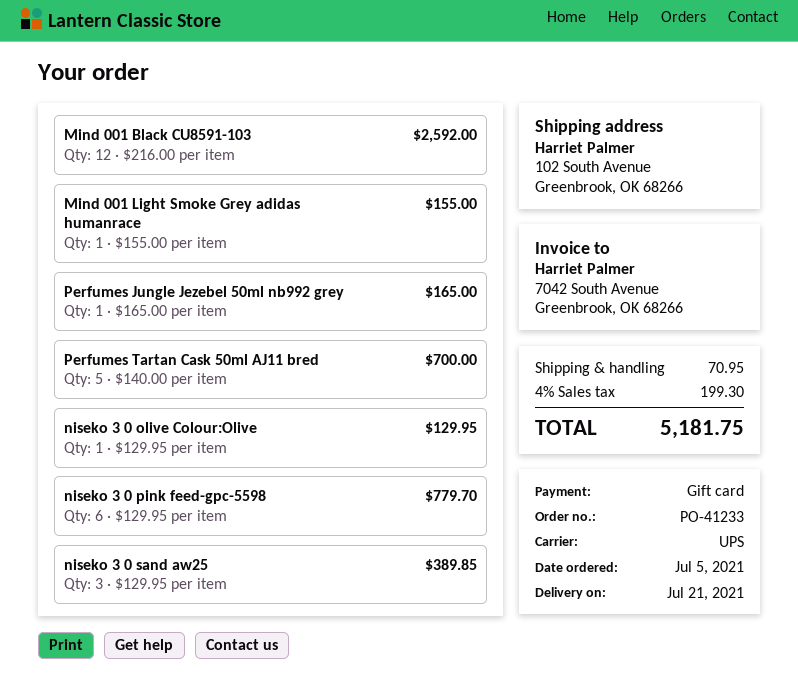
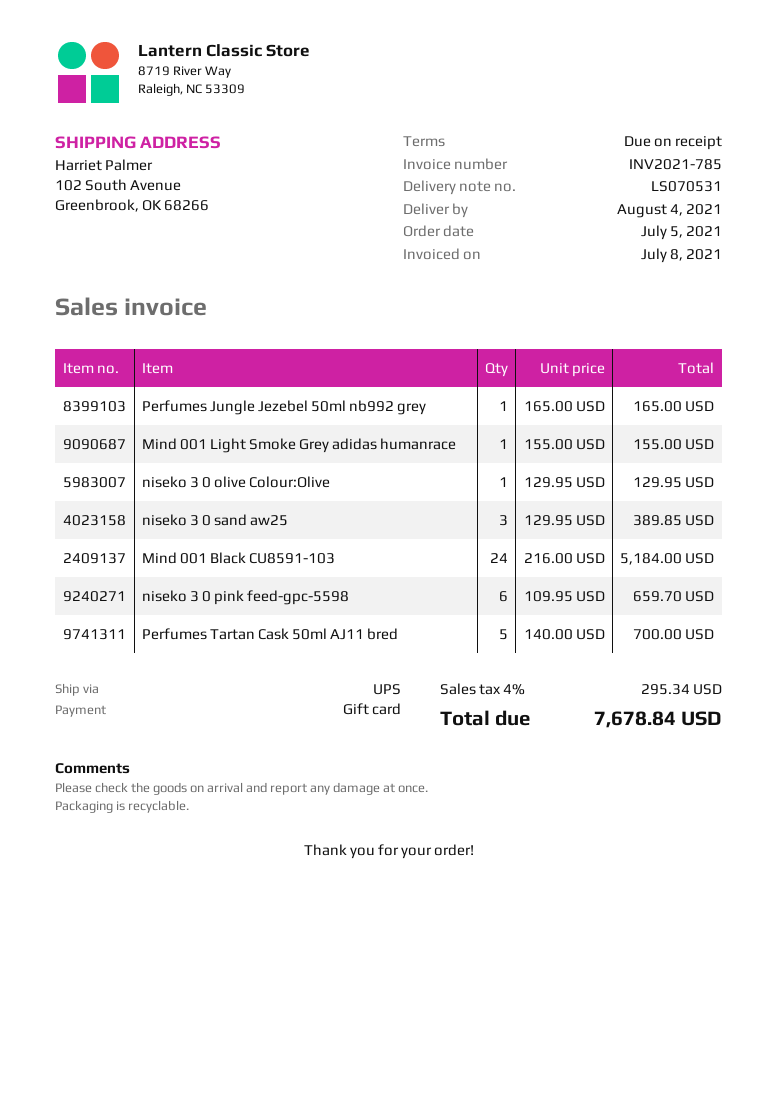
delivery date: 2021-07-21 -> 2021-08-04
Mind 001 Black CU8591-103: 12 x 216.00 = 2592.00 -> 24 x 216.00 = 5184.00
niseko 3 0 pink feed-gpc-5598: 6 x 129.95 = 779.70 -> 6 x 109.95 = 659.70
shipping: 70.95 -> none
tax: 4% = 199.30 -> 4% = 295.34
total: 5181.75 -> 7678.84

